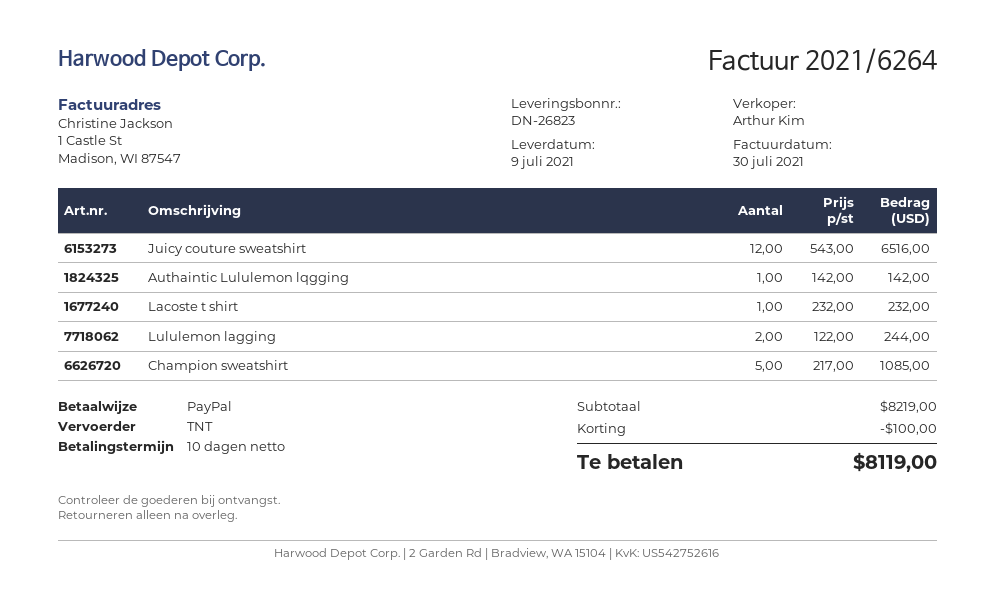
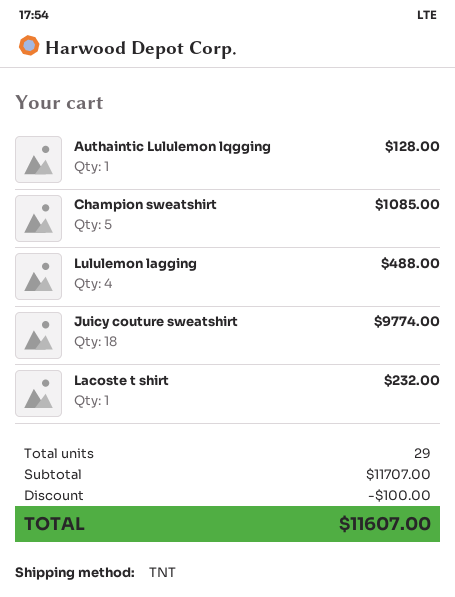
Juicy couture sweatshirt: 12 for 6516.00 -> 18 for 9774.00
Authaintic Lululemon lqgging: 1 for 142.00 -> 1 for 128.00
Lululemon lagging: 2 for 244.00 -> 4 for 488.00
subtotal: 8219.00 -> 11707.00
total: 8119.00 -> 11607.00

